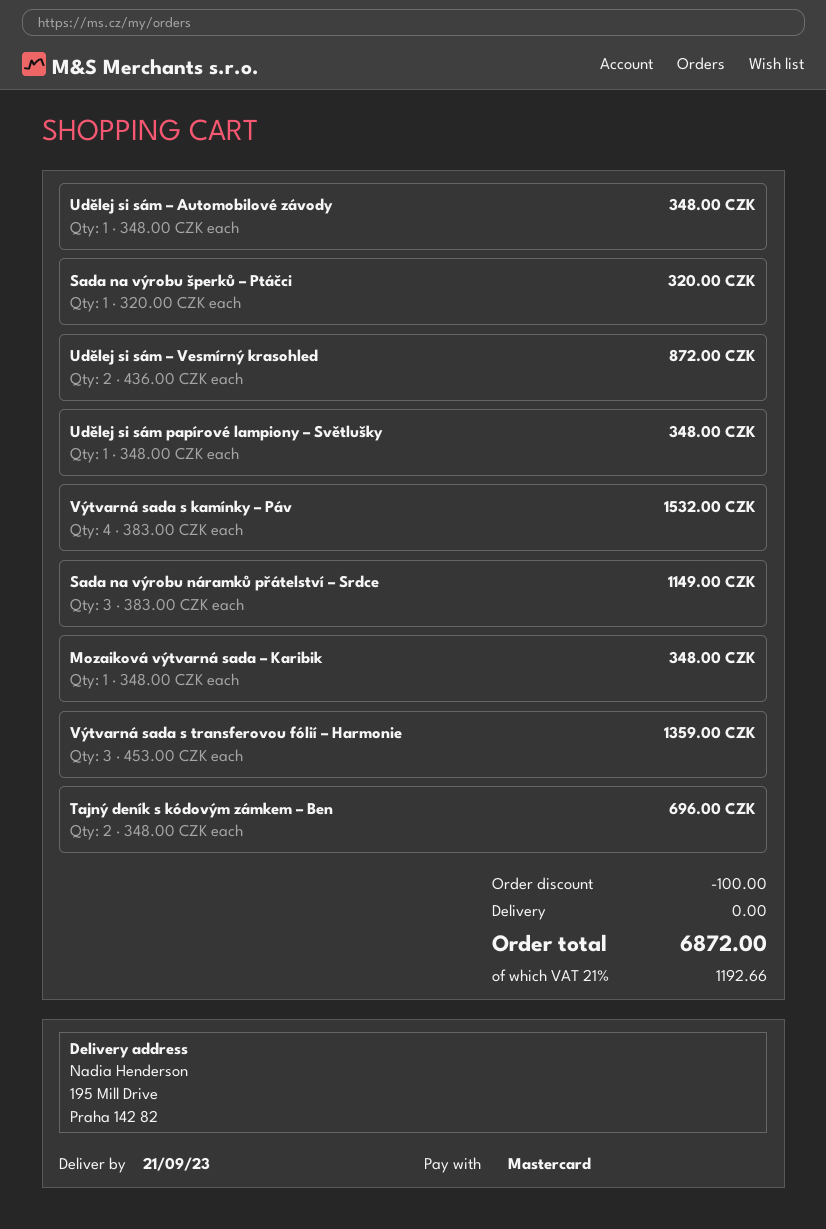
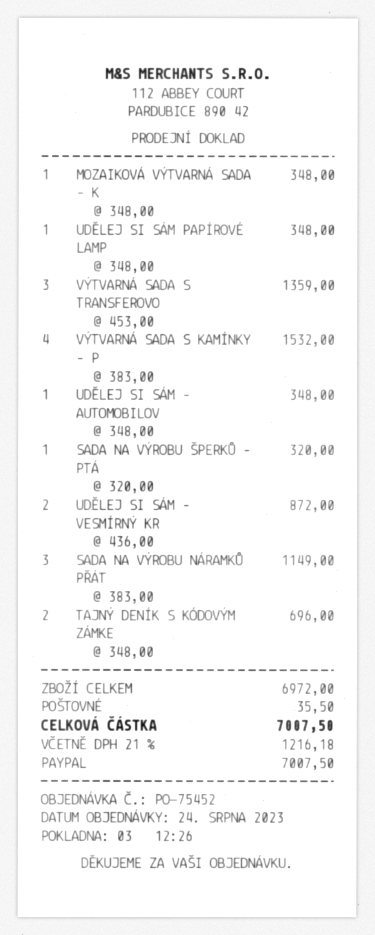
payment method: Mastercard -> PayPal
discount: 100.00 -> none
shipping: 0.00 -> 35.50
tax: 21% = 1192.66 -> 21% = 1216.18
total: 6872.00 -> 7007.50

